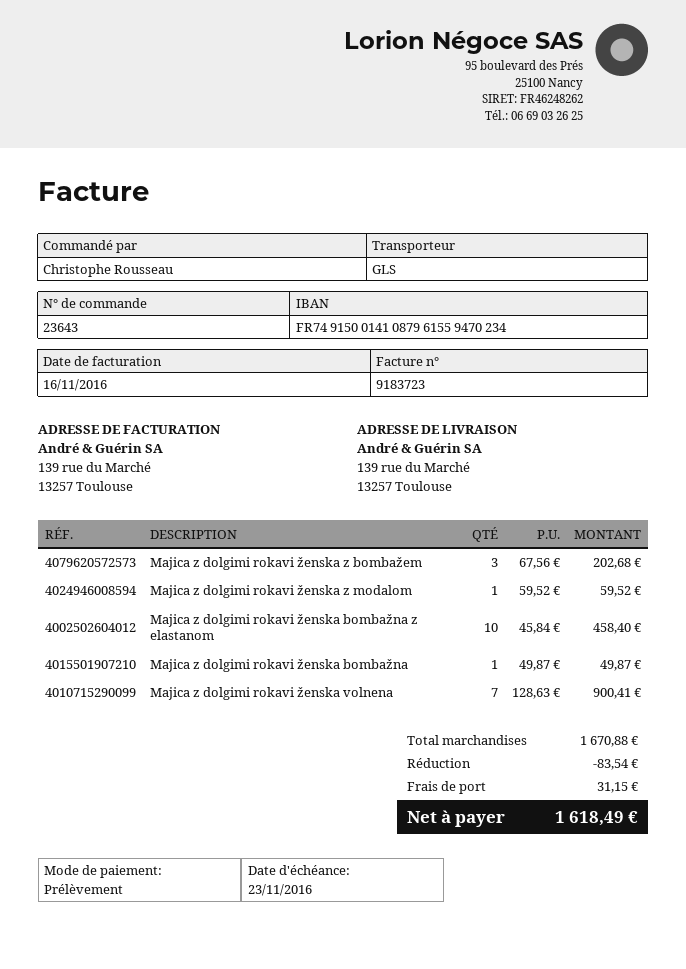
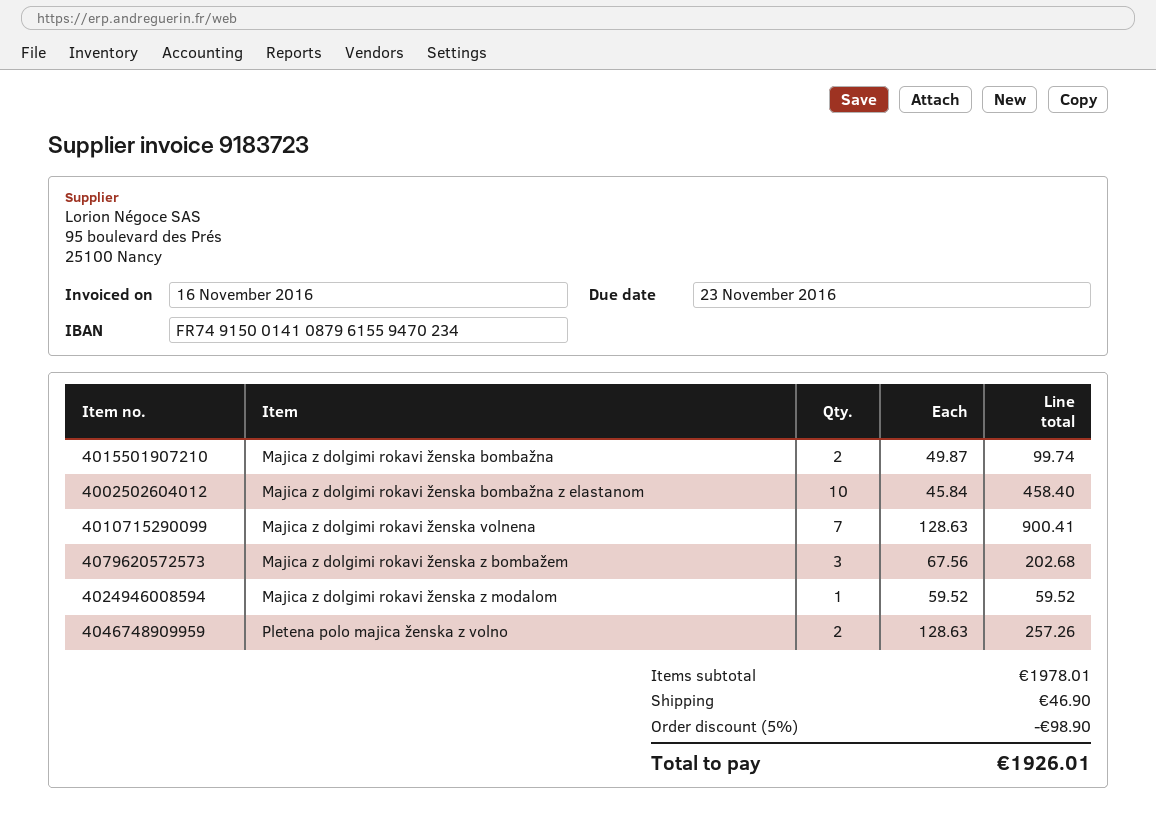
Majica z dolgimi rokavi ženska bombažna: 1 x 49.87 = 49.87 -> 2 x 49.87 = 99.74
Pletena polo majica ženska z volno: none -> 2 x 128.63 = 257.26
subtotal: 1670.88 -> 1978.01
discount: 83.54 -> 98.90
shipping: 31.15 -> 46.90
total: 1618.49 -> 1926.01

